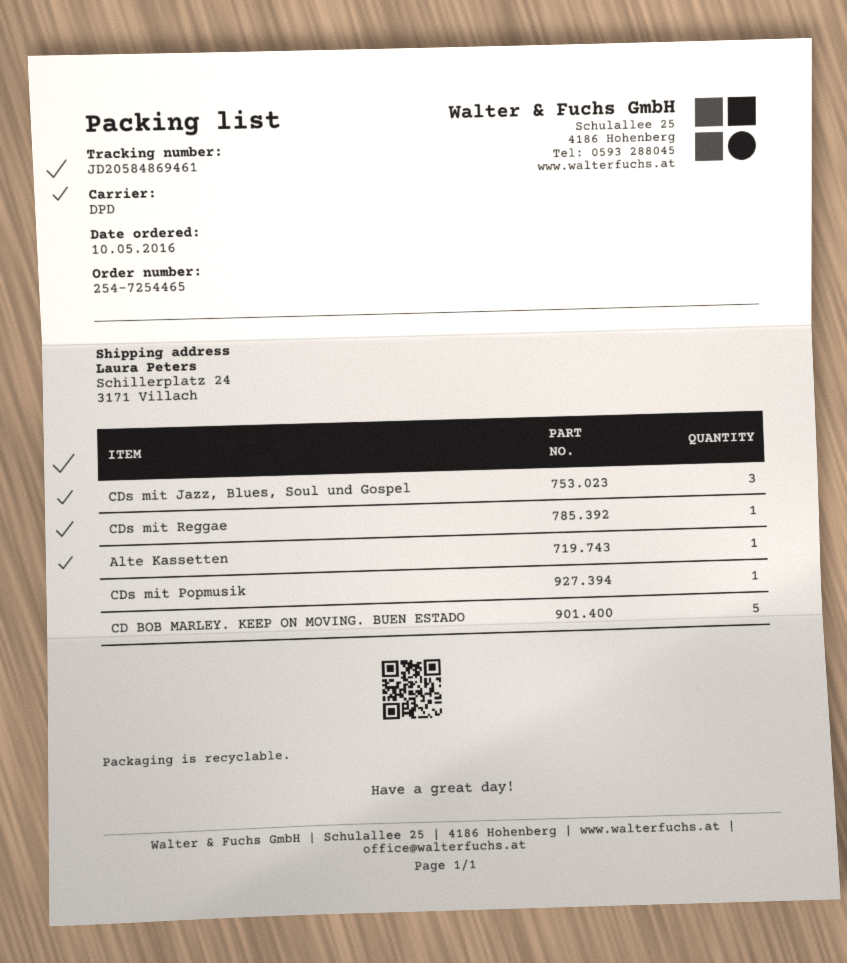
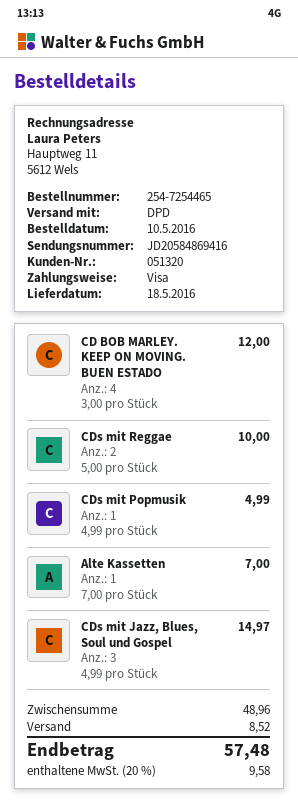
tracking number: JD20584869461 -> JD20584869416
CDs mit Reggae: 1 -> 2
CD BOB MARLEY. KEEP ON MOVING. BUEN ESTADO: 5 -> 4

